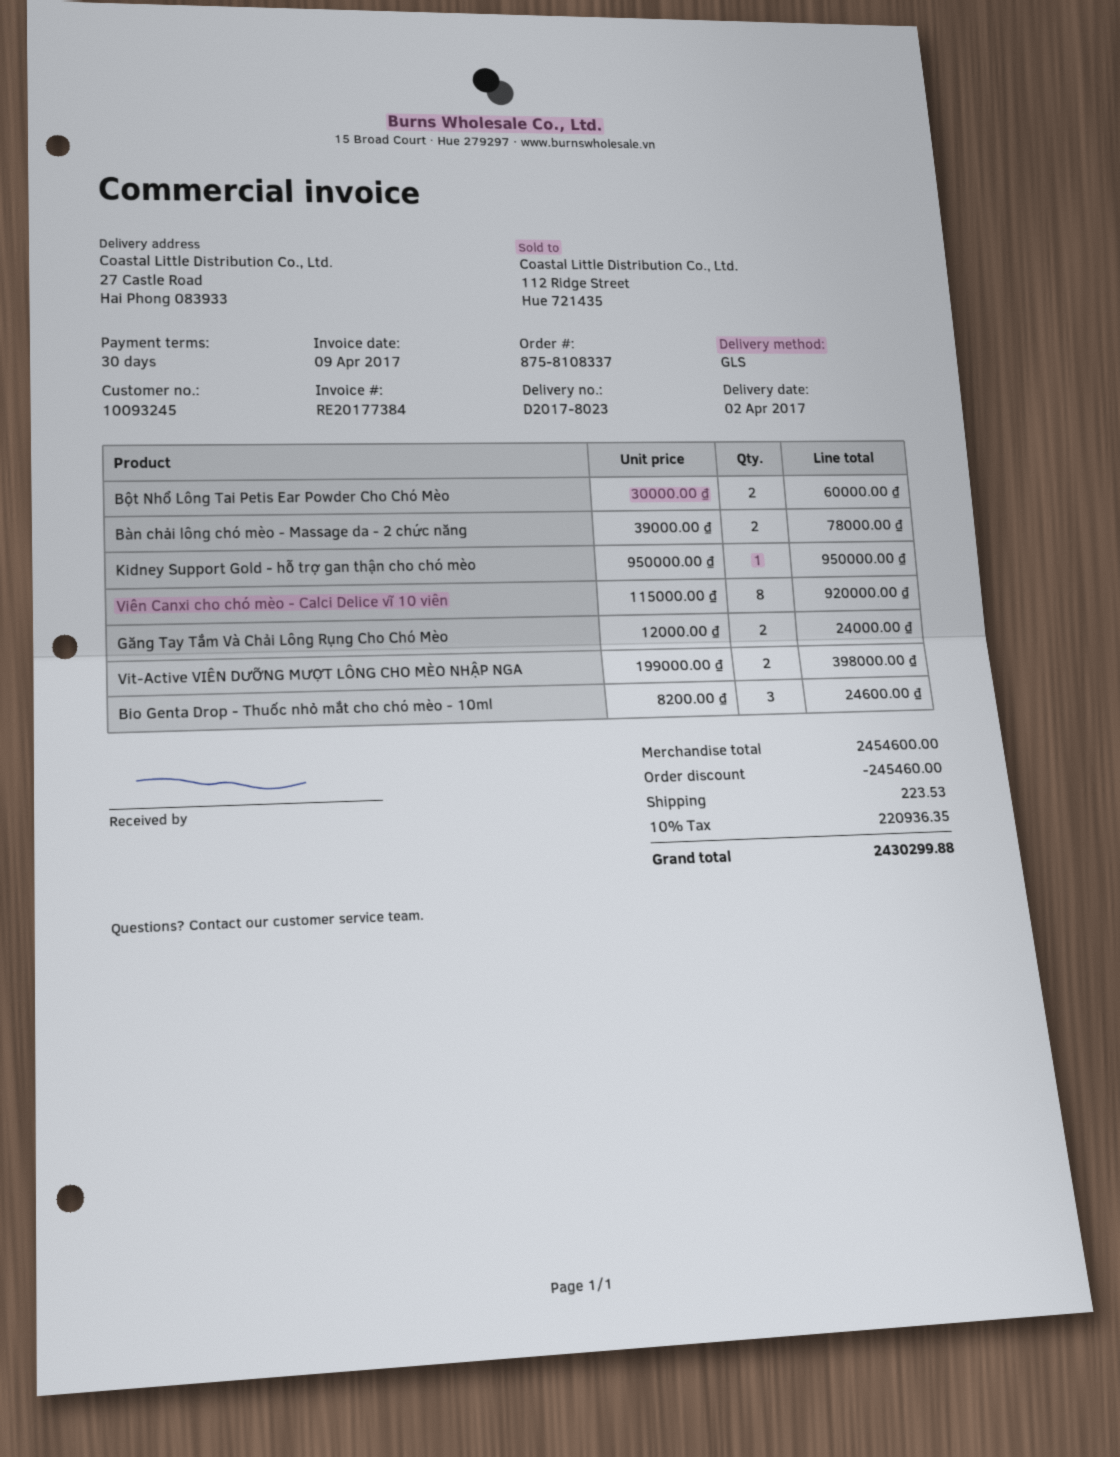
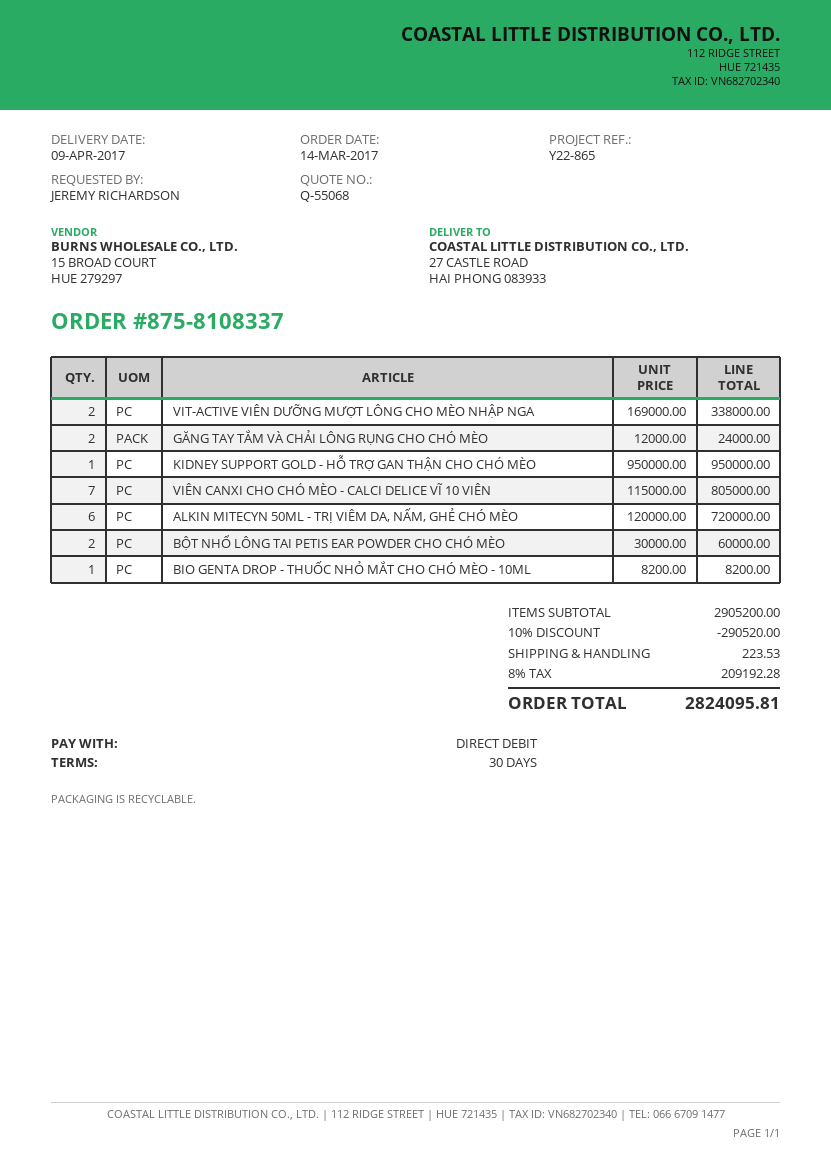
delivery date: 2017-04-02 -> 2017-04-09
Bàn chải lông chó mèo - Massage da - 2 chức năng: 2 x 39000.00 = 78000.00 -> none
Viên Canxi cho chó mèo - Calci Delice vĩ 10 viên: 8 x 115000.00 = 920000.00 -> 7 x 115000.00 = 805000.00
Vit-Active VIÊN DƯỠNG MƯỢT LÔNG CHO MÈO NHẬP NGA: 2 x 199000.00 = 398000.00 -> 2 x 169000.00 = 338000.00
Bio Genta Drop - Thuốc nhỏ mắt cho chó mèo - 10ml: 3 x 8200.00 = 24600.00 -> 1 x 8200.00 = 8200.00
ALKIN MITECYN 50ML - TRỊ VIÊM DA, NẤM, GHẺ CHÓ MÈO: none -> 6 x 120000.00 = 720000.00
subtotal: 2454600.00 -> 2905200.00
discount: 245460.00 -> 290520.00
tax: 10% = 220936.35 -> 8% = 209192.28
total: 2430299.88 -> 2824095.81

